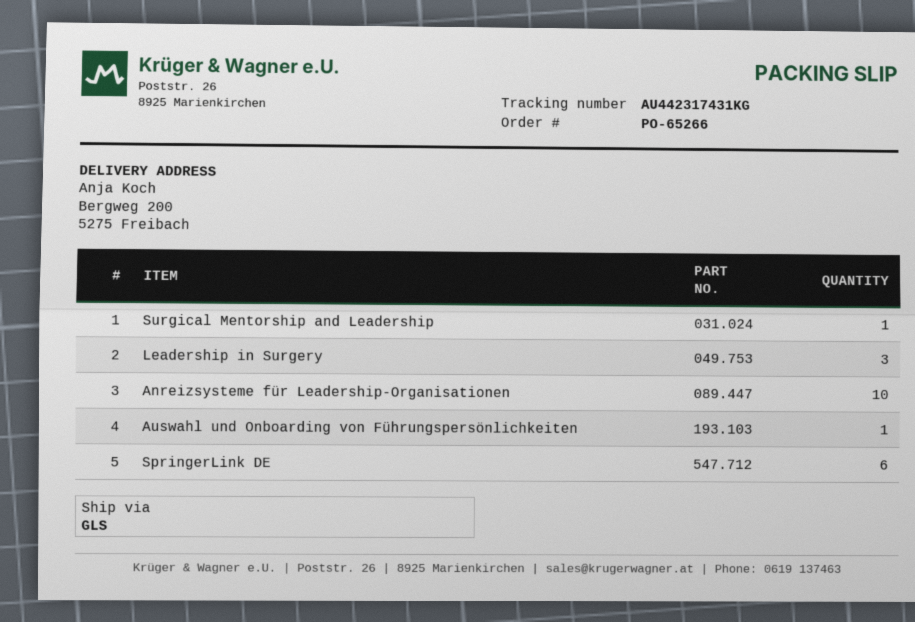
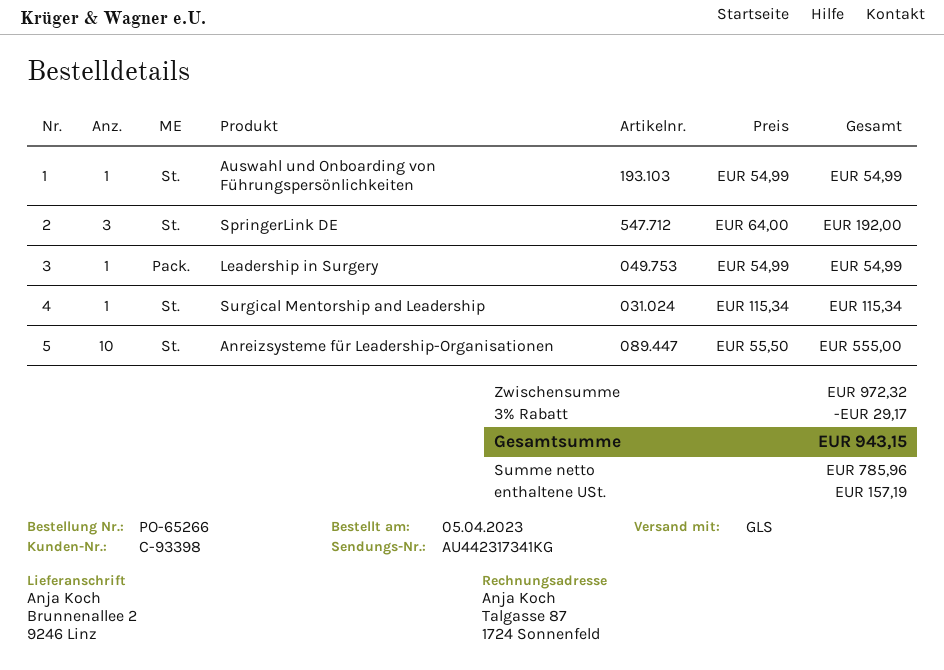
tracking number: AU442317431KG -> AU442317341KG
ship to: Bergweg 200, 5275 Freibach -> Brunnenallee 2, 9246 Linz
Leadership in Surgery: 3 -> 1
SpringerLink DE: 6 -> 3

